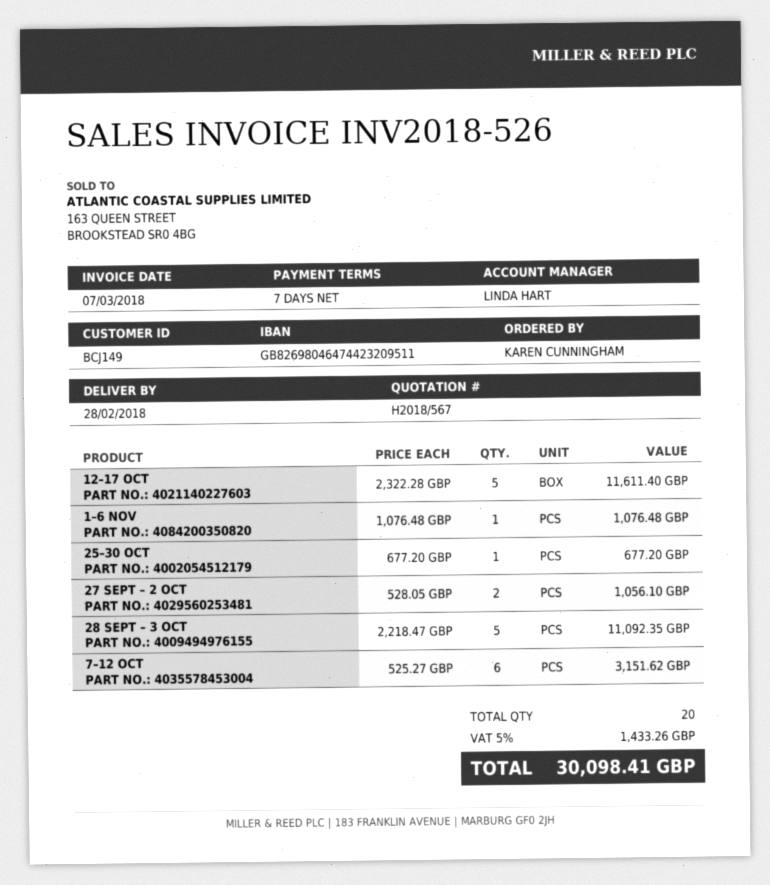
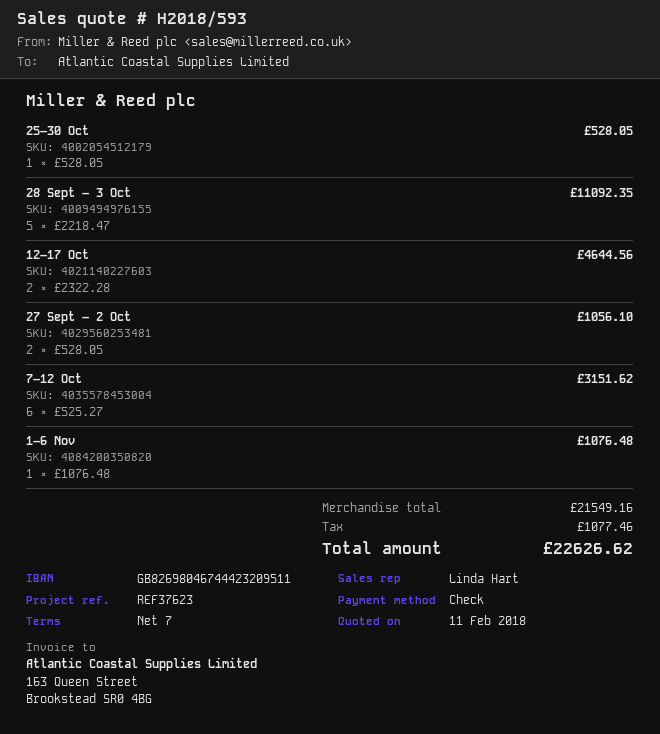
quote number: H2018/567 -> H2018/593
bank account: GB82698046474423209511 -> GB82698046744423209511
12–17 OCT: 5 x 2322.28 = 11611.40 -> 2 x 2322.28 = 4644.56
25–30 OCT: 1 x 677.20 = 677.20 -> 1 x 528.05 = 528.05
tax: 1433.26 -> 1077.46
total: 30098.41 -> 22626.62

